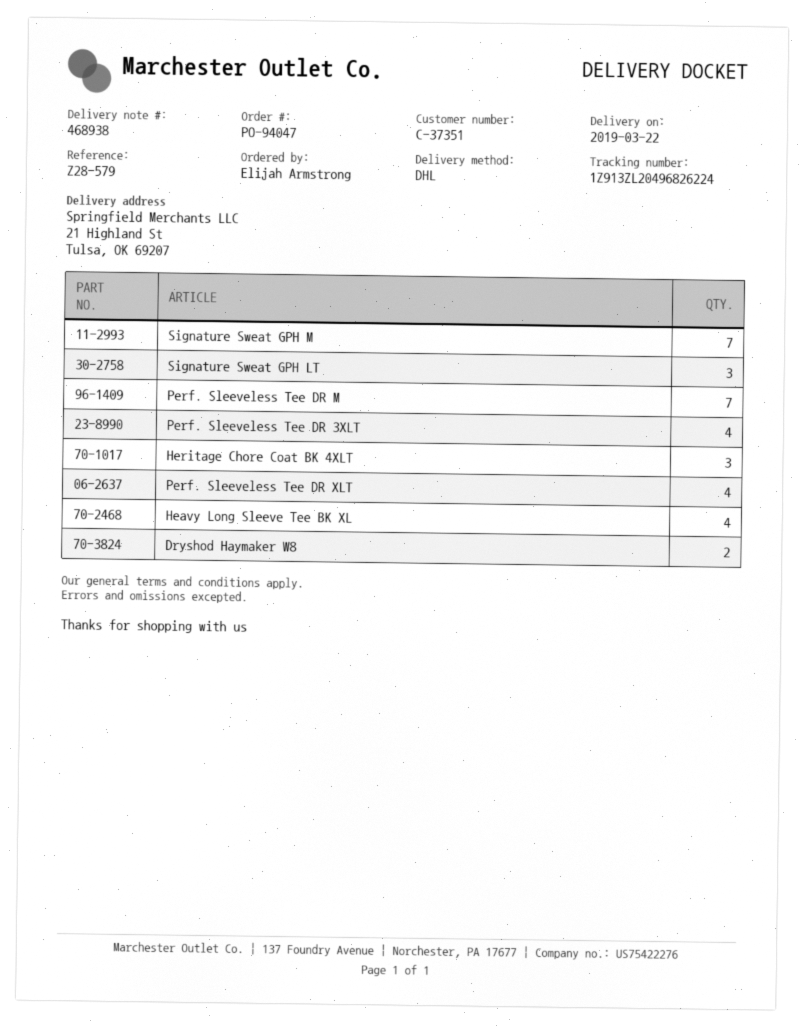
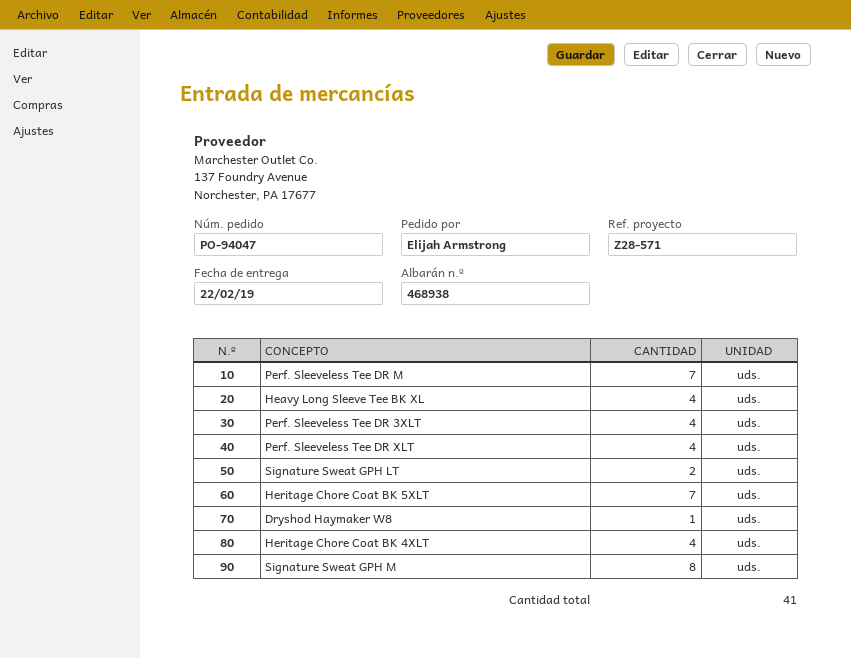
delivery date: 2019-03-22 -> 2019-02-22
reference: Z28-579 -> Z28-571
Signature Sweat GPH M: 7 -> 8
Signature Sweat GPH LT: 3 -> 2
Heritage Chore Coat BK 4XLT: 3 -> 4
Dryshod Haymaker W8: 2 -> 1
Heritage Chore Coat BK 5XLT: none -> 7

